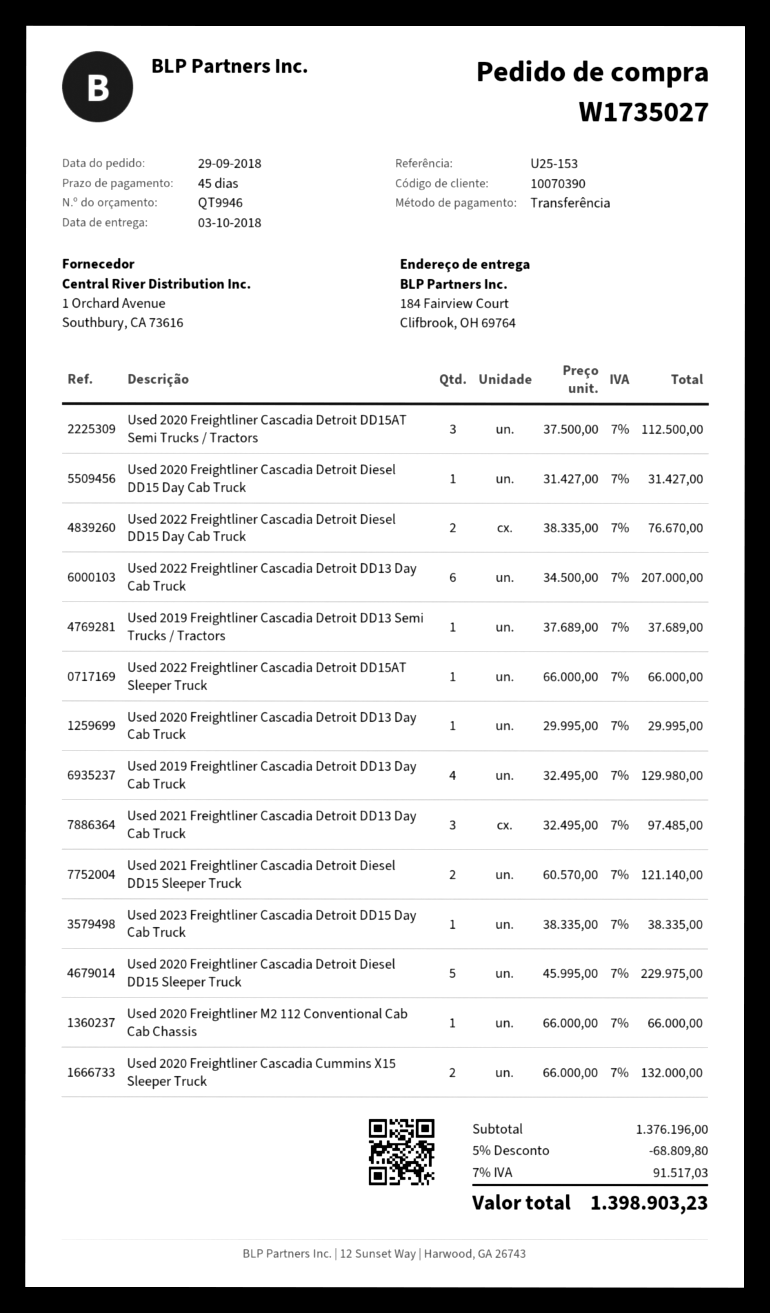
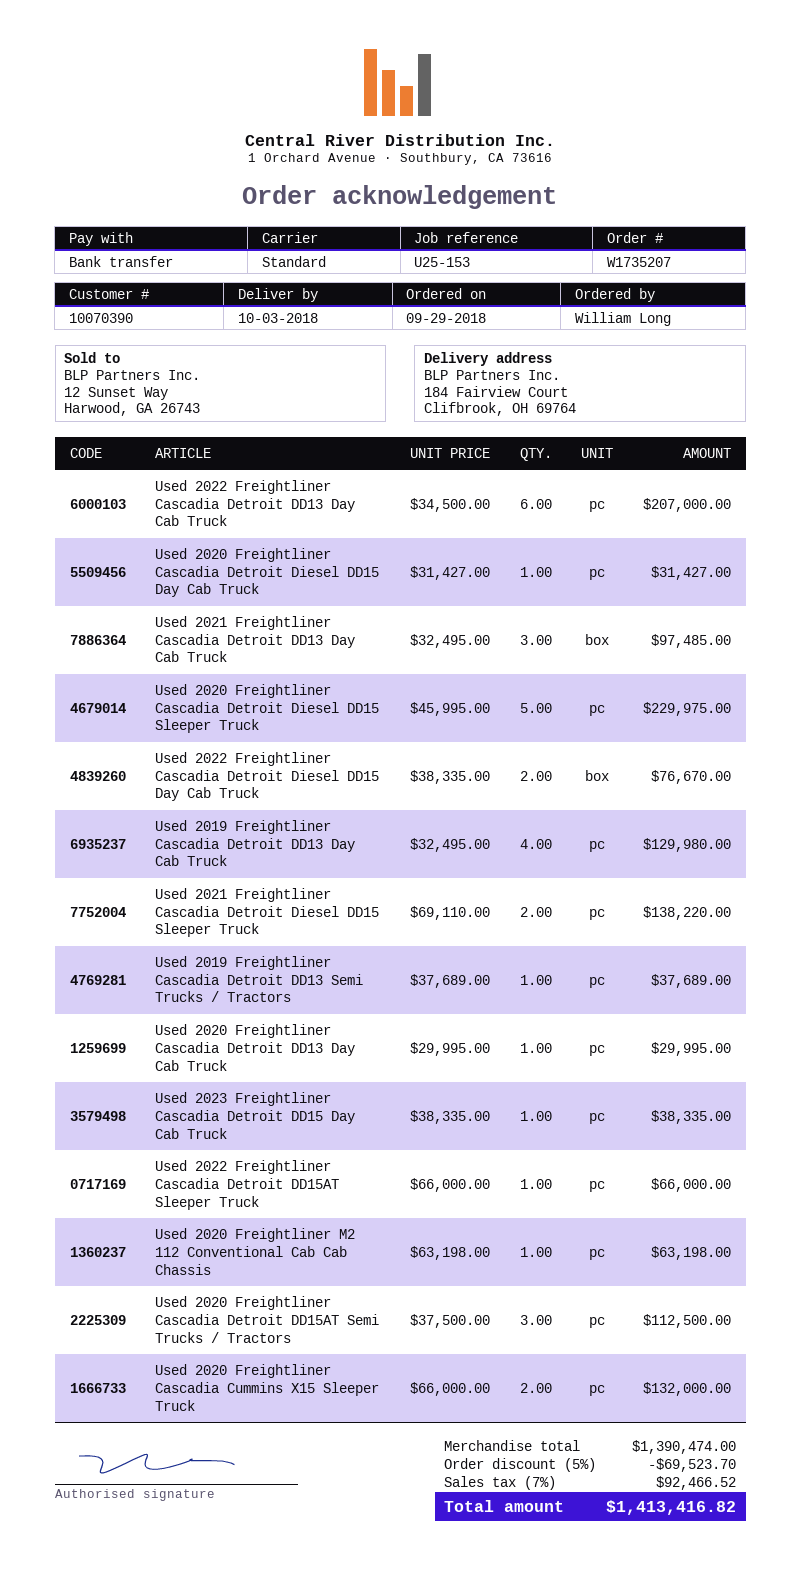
order number: W1735027 -> W1735207
Used 2021 Freightliner Cascadia Detroit Diesel DD15 Sleeper Truck: 2 x 60570.00 = 121140.00 -> 2 x 69110.00 = 138220.00
Used 2020 Freightliner M2 112 Conventional Cab Cab Chassis: 1 x 66000.00 = 66000.00 -> 1 x 63198.00 = 63198.00
subtotal: 1376196.00 -> 1390474.00
discount: 5% = 68809.80 -> 5% = 69523.70
tax: 7% = 91517.03 -> 7% = 92466.52
total: 1398903.23 -> 1413416.82

